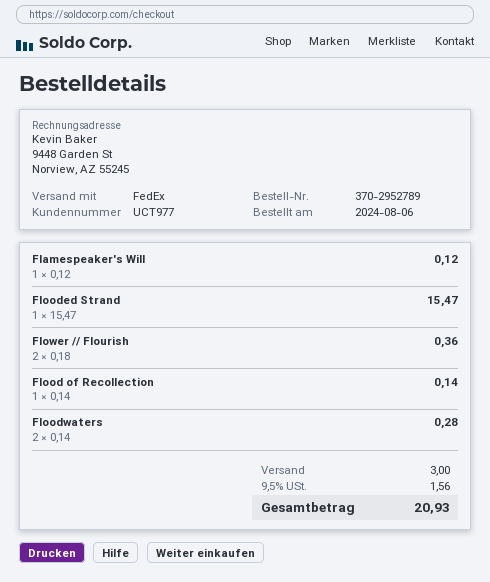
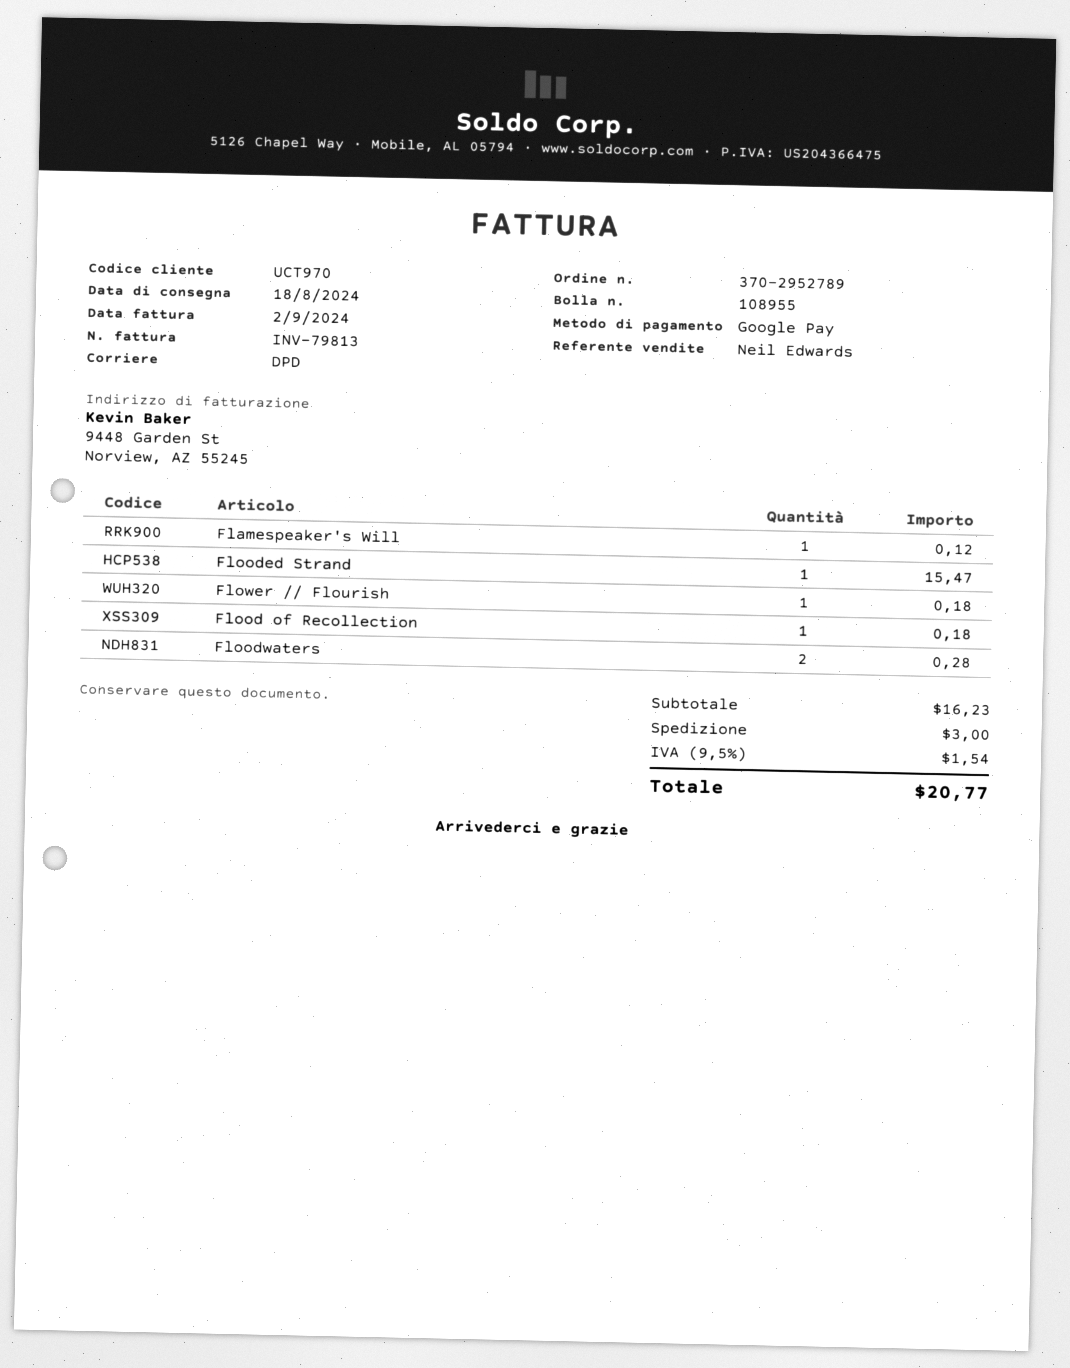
customer number: UCT977 -> UCT970
shipping method: FedEx -> DPD
Flower // Flourish: 2 for 0.36 -> 1 for 0.18
Flood of Recollection: 1 for 0.14 -> 1 for 0.18
tax: 9.5% = 1.56 -> 9.5% = 1.54
total: 20.93 -> 20.77

